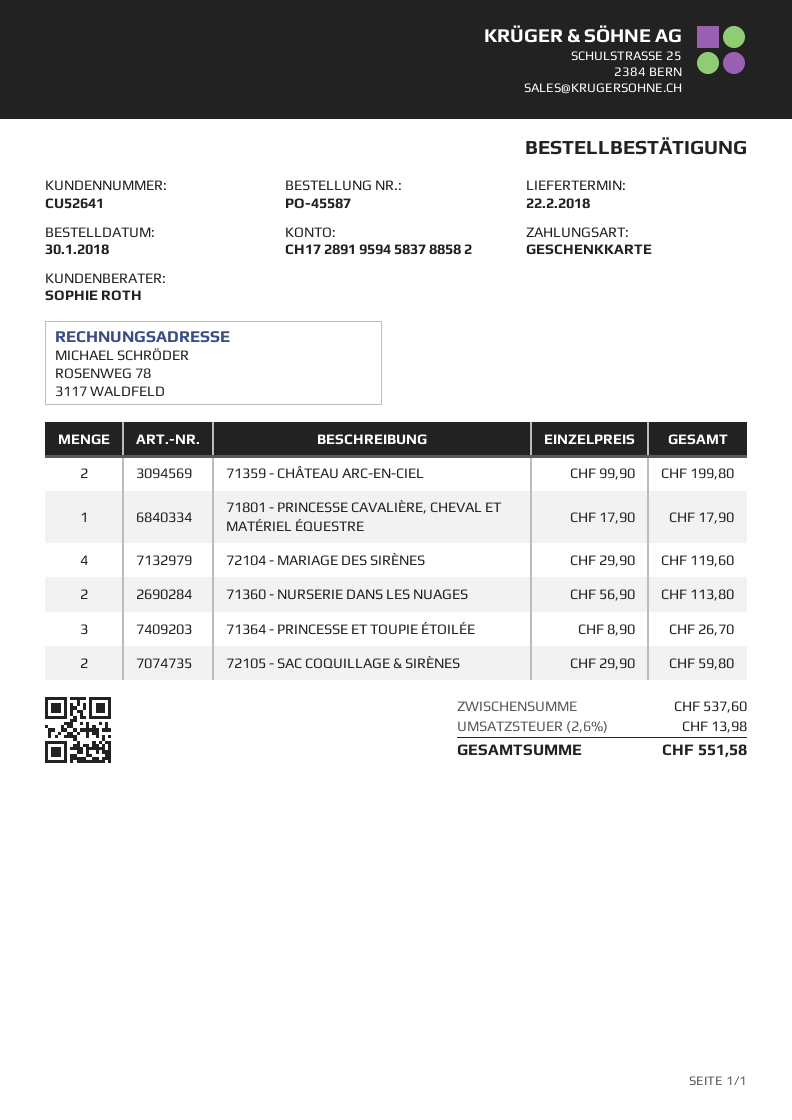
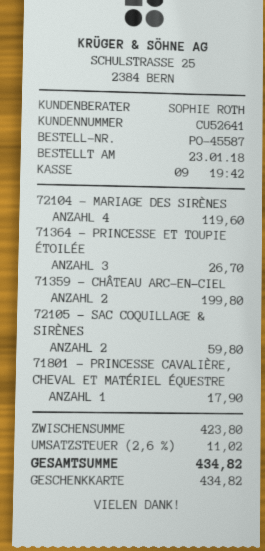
order date: 2018-01-30 -> 2018-01-23
71360 - NURSERIE DANS LES NUAGES: 2 for 113.80 -> none
subtotal: 537.60 -> 423.80
tax: 2.6% = 13.98 -> 2.6% = 11.02
total: 551.58 -> 434.82

